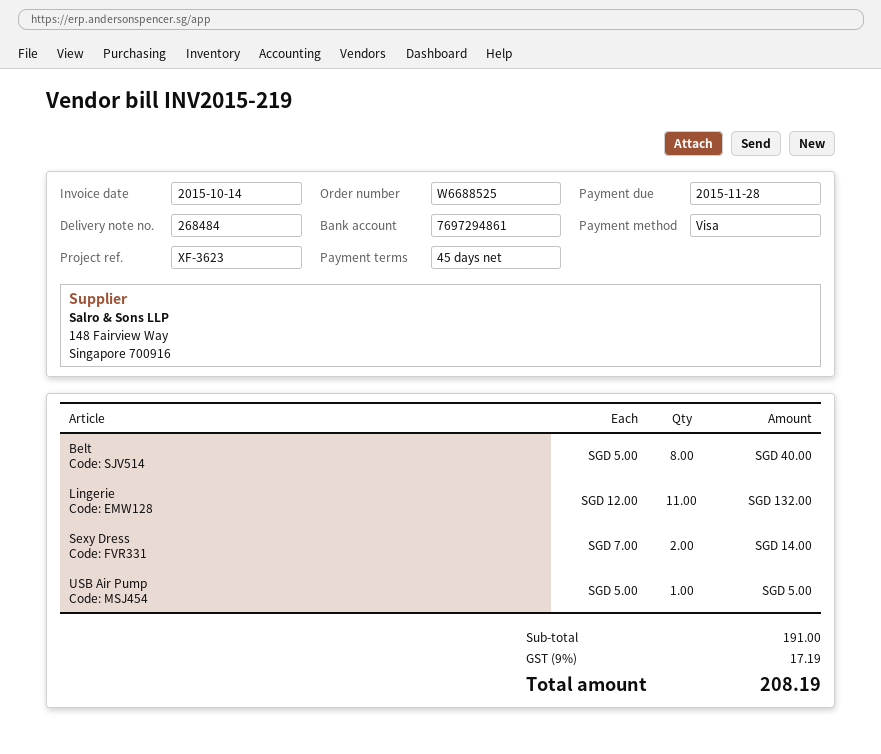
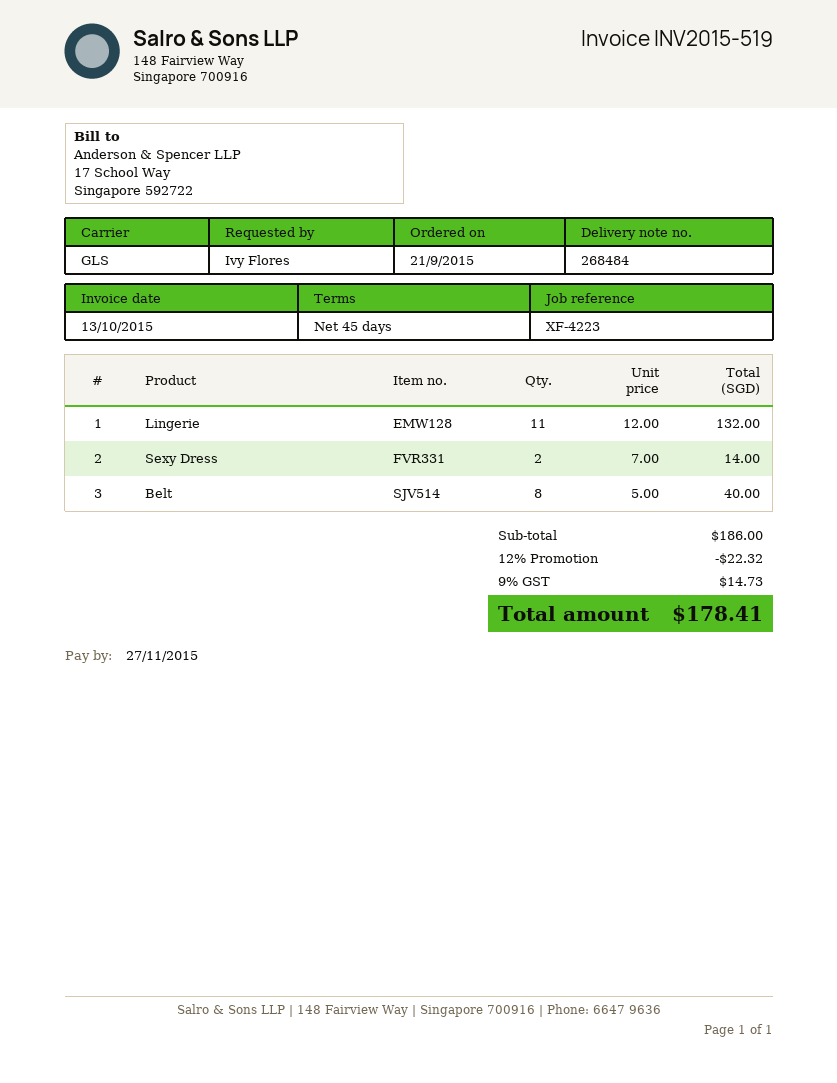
invoice number: INV2015-219 -> INV2015-519
invoice date: 2015-10-14 -> 2015-10-13
due date: 2015-11-28 -> 2015-11-27
reference: XF-3623 -> XF-4223
USB Air Pump: 1 x 5.00 = 5.00 -> none
subtotal: 191.00 -> 186.00
discount: none -> 12% = 22.32
tax: 9% = 17.19 -> 9% = 14.73
total: 208.19 -> 178.41

